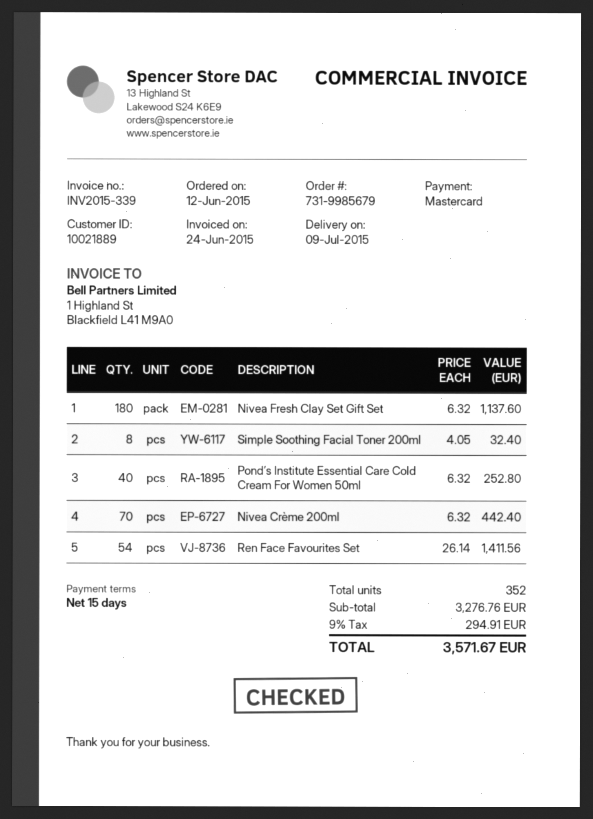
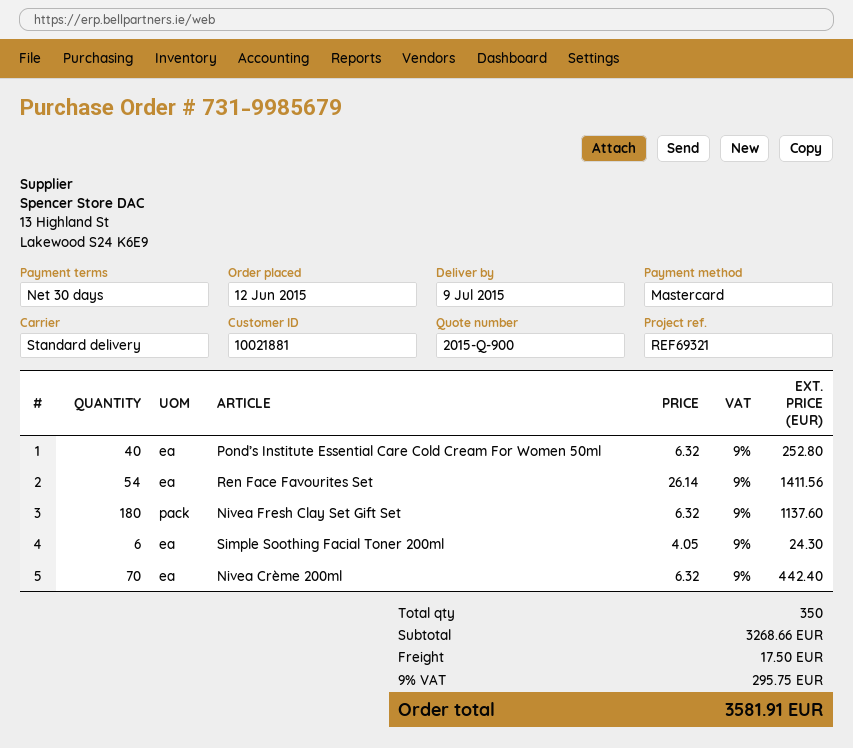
payment terms: 15 days -> 30 days
customer number: 10021889 -> 10021881
Simple Soothing Facial Toner 200ml: 8 x 4.05 = 32.40 -> 6 x 4.05 = 24.30
total quantity: 352 -> 350
subtotal: 3276.76 -> 3268.66
shipping: none -> 17.50
tax: 9% = 294.91 -> 9% = 295.75
total: 3571.67 -> 3581.91

